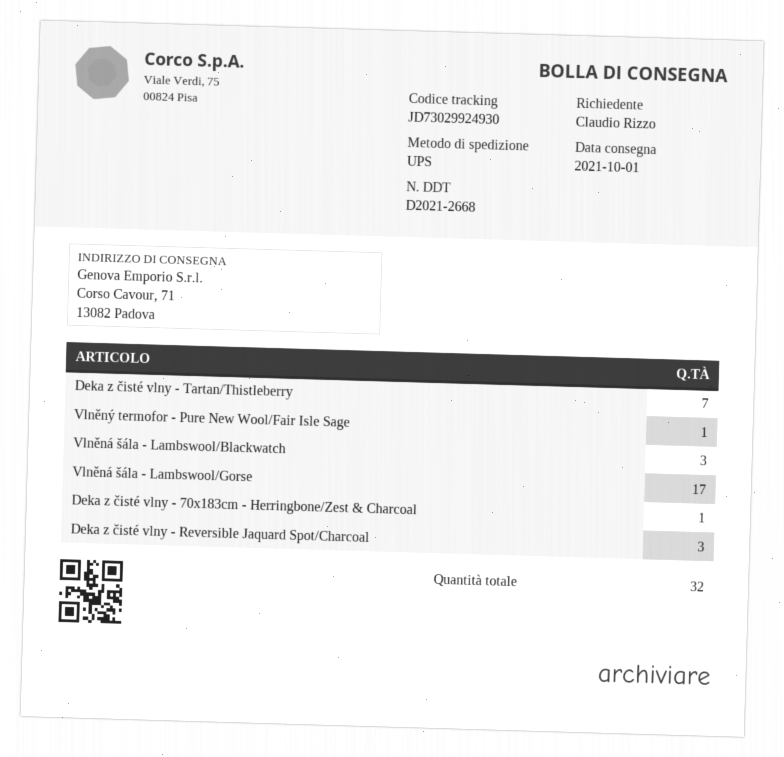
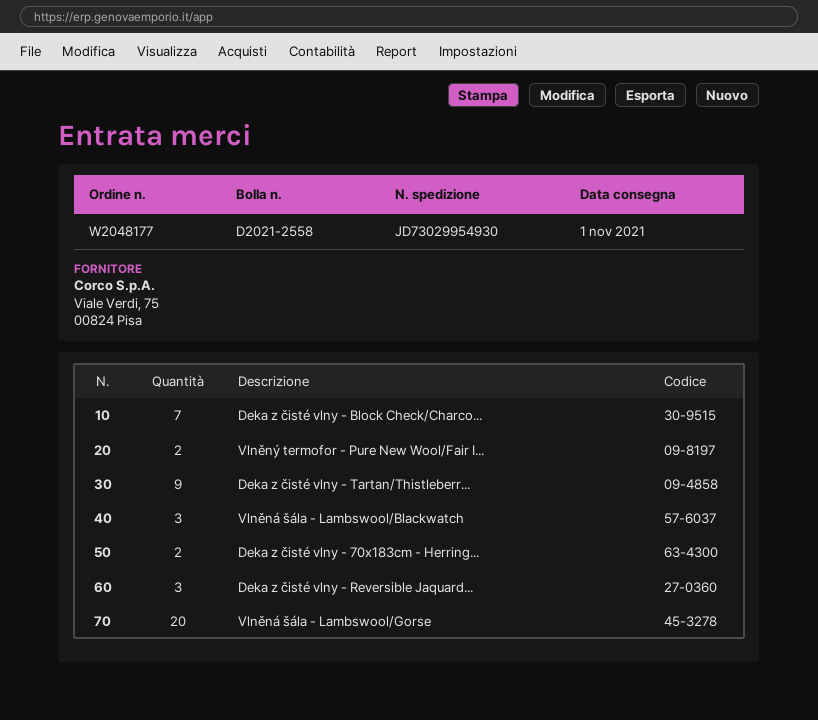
delivery note number: D2021-2668 -> D2021-2558
delivery date: 2021-10-01 -> 2021-11-01
tracking number: JD73029924930 -> JD73029954930
Deka z čisté vlny - Tartan/Thistleberry: 7 -> 9
Vlněný termofor - Pure New Wool/Fair Isle Sage: 1 -> 2
Vlněná šála - Lambswool/Gorse: 17 -> 20
Deka z čisté vlny - 70x183cm - Herringbone/Zest & Charcoal: 1 -> 2
Deka z čisté vlny - Block Check/Charco...: none -> 7

